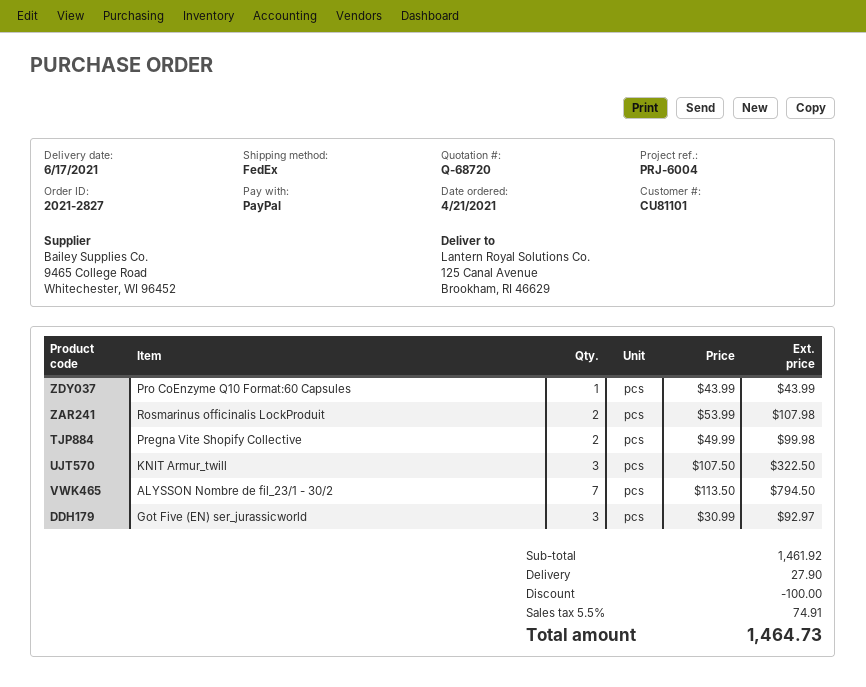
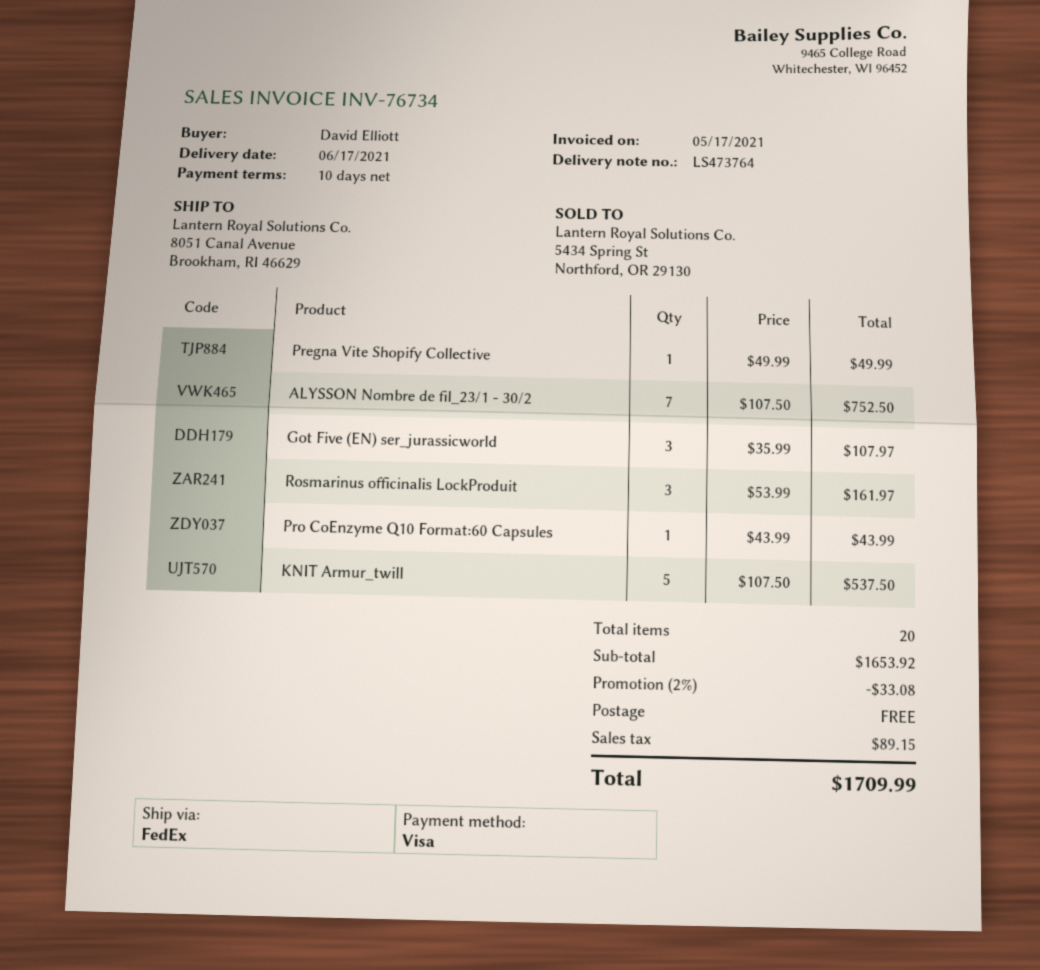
payment method: PayPal -> Visa
ship to: 125 Canal Avenue, Brookham, RI 46629 -> 8051 Canal Avenue, Brookham, RI 46629
Rosmarinus officinalis LockProduit: 2 x 53.99 = 107.98 -> 3 x 53.99 = 161.97
Pregna Vite Shopify Collective: 2 x 49.99 = 99.98 -> 1 x 49.99 = 49.99
KNIT Armur_twill: 3 x 107.50 = 322.50 -> 5 x 107.50 = 537.50
ALYSSON Nombre de fil_23/1 - 30/2: 7 x 113.50 = 794.50 -> 7 x 107.50 = 752.50
Got Five (EN) ser_jurassicworld: 3 x 30.99 = 92.97 -> 3 x 35.99 = 107.97
subtotal: 1461.92 -> 1653.92
discount: 100.00 -> 33.08
shipping: 27.90 -> 0.00
tax: 74.91 -> 89.15
total: 1464.73 -> 1709.99

